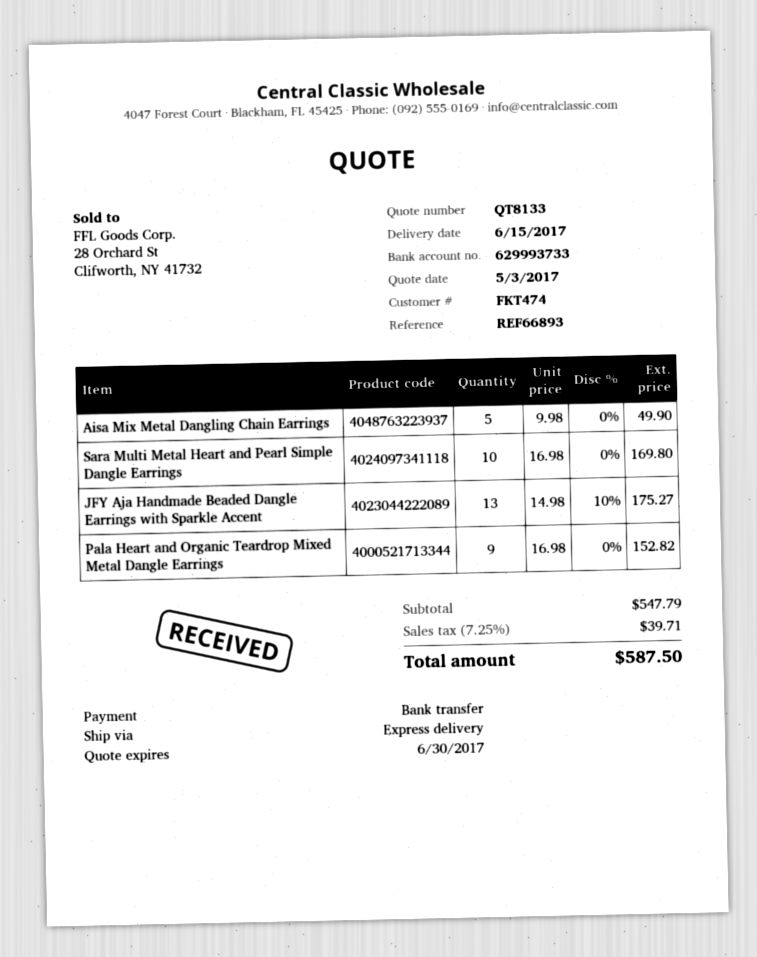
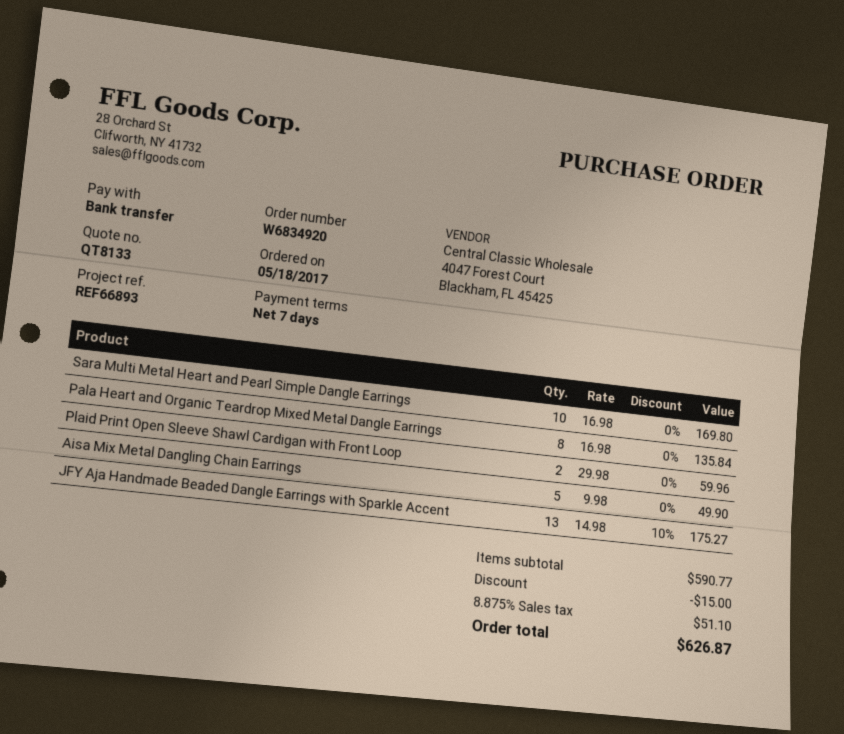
Pala Heart and Organic Teardrop Mixed Metal Dangle Earrings: 9 x 16.98 = 152.82 -> 8 x 16.98 = 135.84
Plaid Print Open Sleeve Shawl Cardigan with Front Loop: none -> 2 x 29.98 = 59.96
subtotal: 547.79 -> 590.77
discount: none -> 15.00
tax: 7.25% = 39.71 -> 8.875% = 51.10
total: 587.50 -> 626.87

